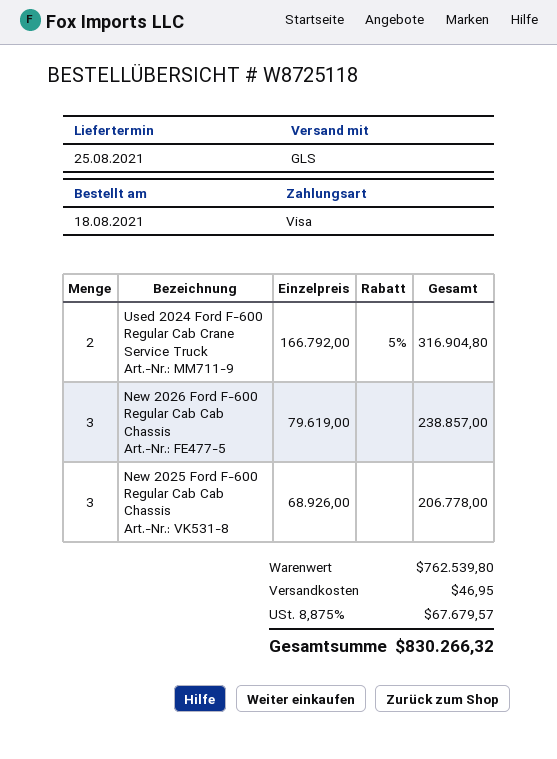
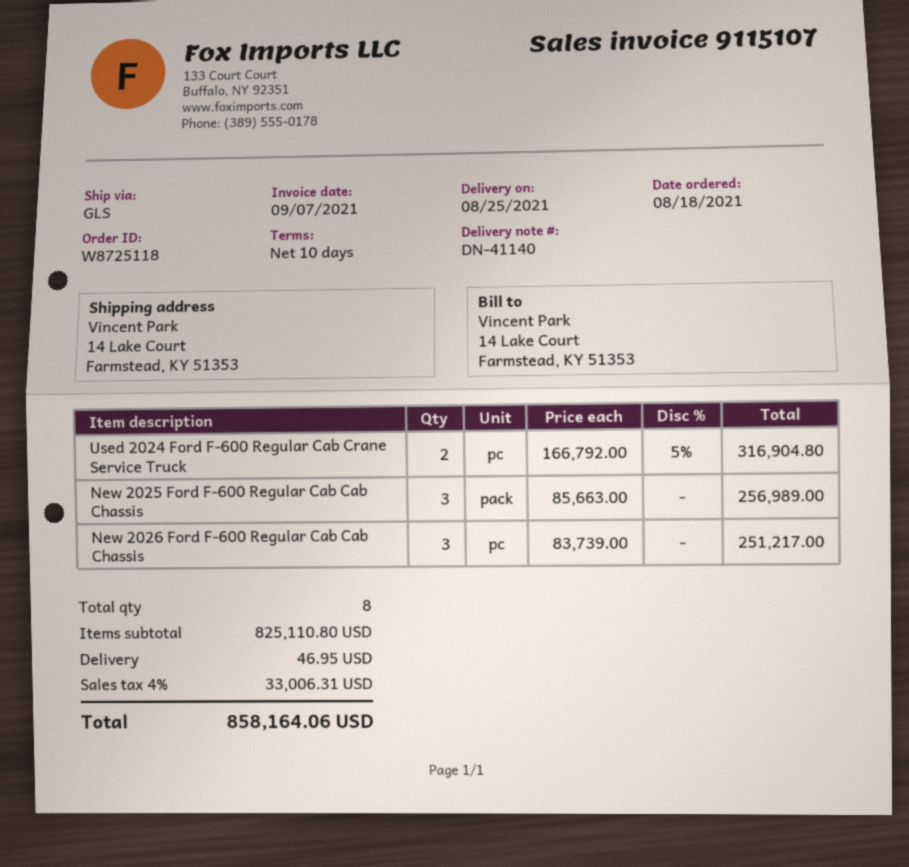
New 2026 Ford F-600 Regular Cab Cab Chassis: 3 x 79619.00 = 238857.00 -> 3 x 83739.00 = 251217.00
New 2025 Ford F-600 Regular Cab Cab Chassis: 3 x 68926.00 = 206778.00 -> 3 x 85663.00 = 256989.00
subtotal: 762539.80 -> 825110.80
tax: 8.875% = 67679.57 -> 4% = 33006.31
total: 830266.32 -> 858164.06

